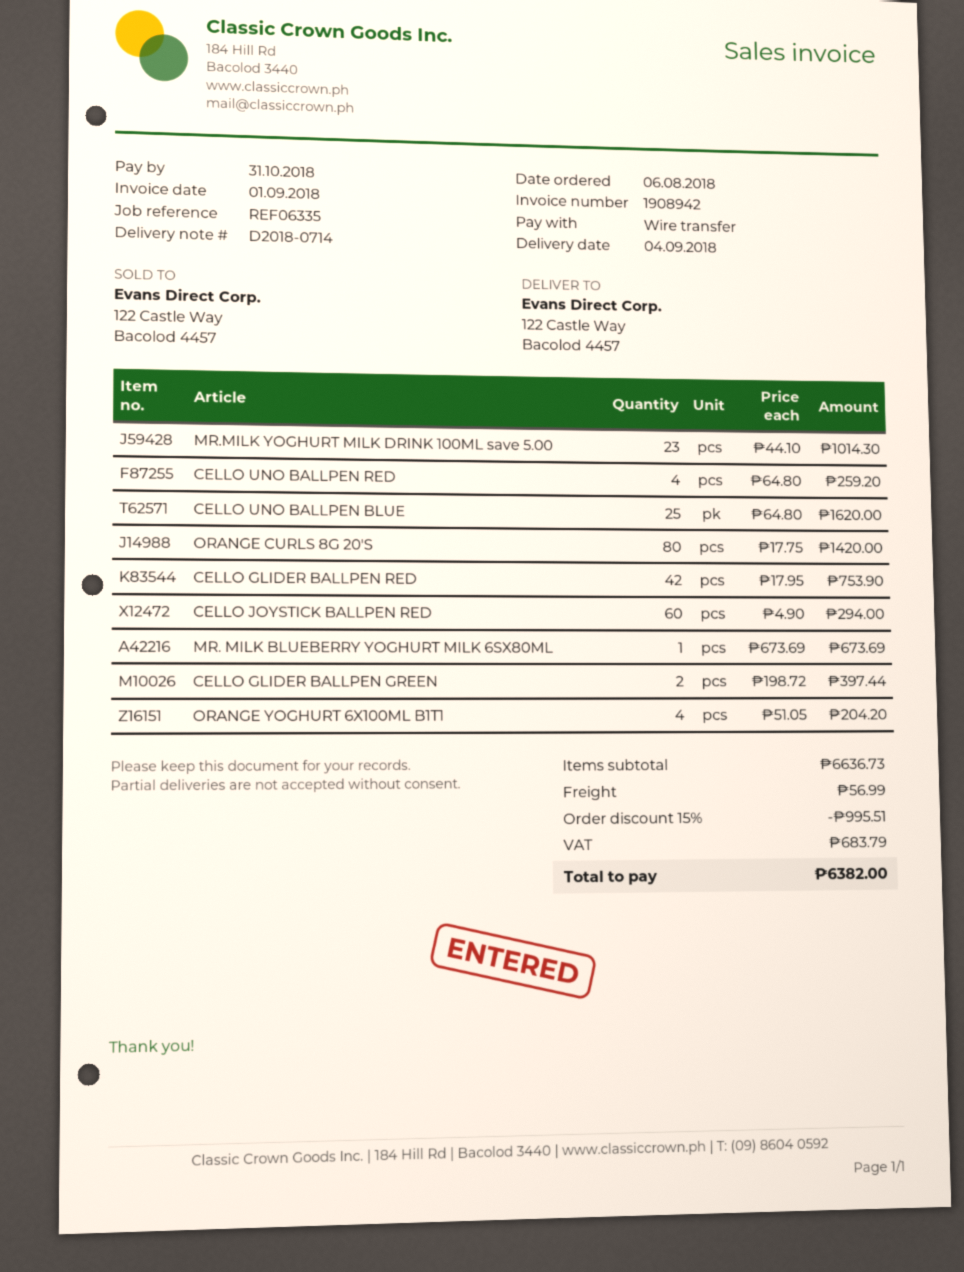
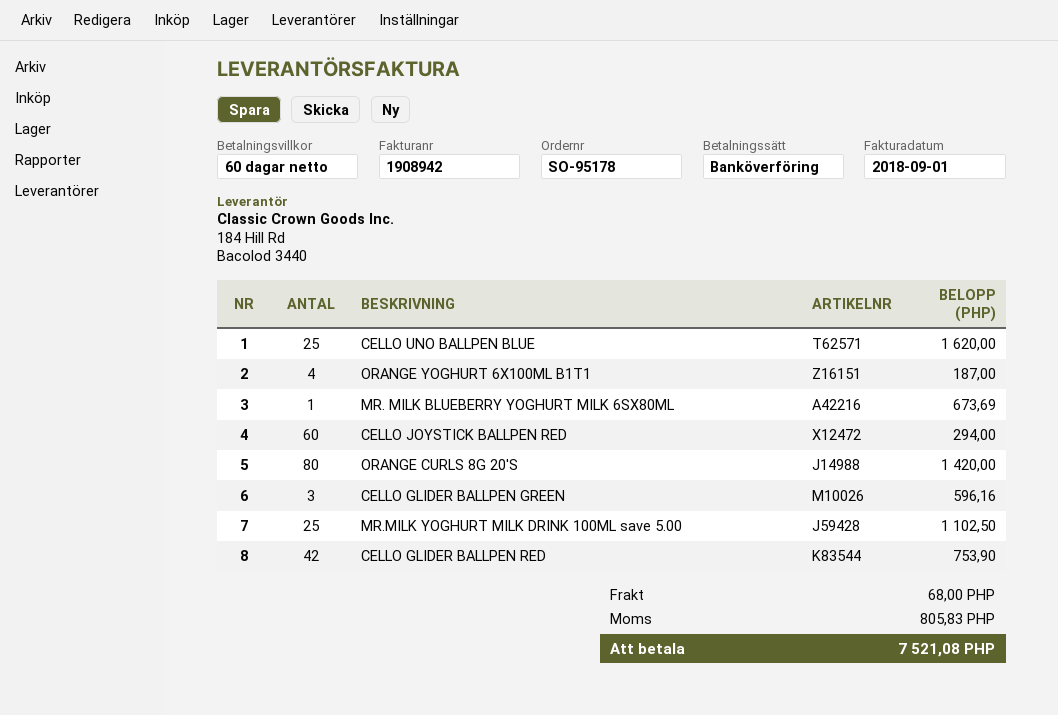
MR.MILK YOGHURT MILK DRINK 100ML save 5.00: 23 for 1014.30 -> 25 for 1102.50
CELLO UNO BALLPEN RED: 4 for 259.20 -> none
CELLO GLIDER BALLPEN GREEN: 2 for 397.44 -> 3 for 596.16
ORANGE YOGHURT 6X100ML B1T1: 4 for 204.20 -> 4 for 187.00
discount: 15% = 995.51 -> none
shipping: 56.99 -> 68.00
tax: 683.79 -> 805.83
total: 6382.00 -> 7521.08

